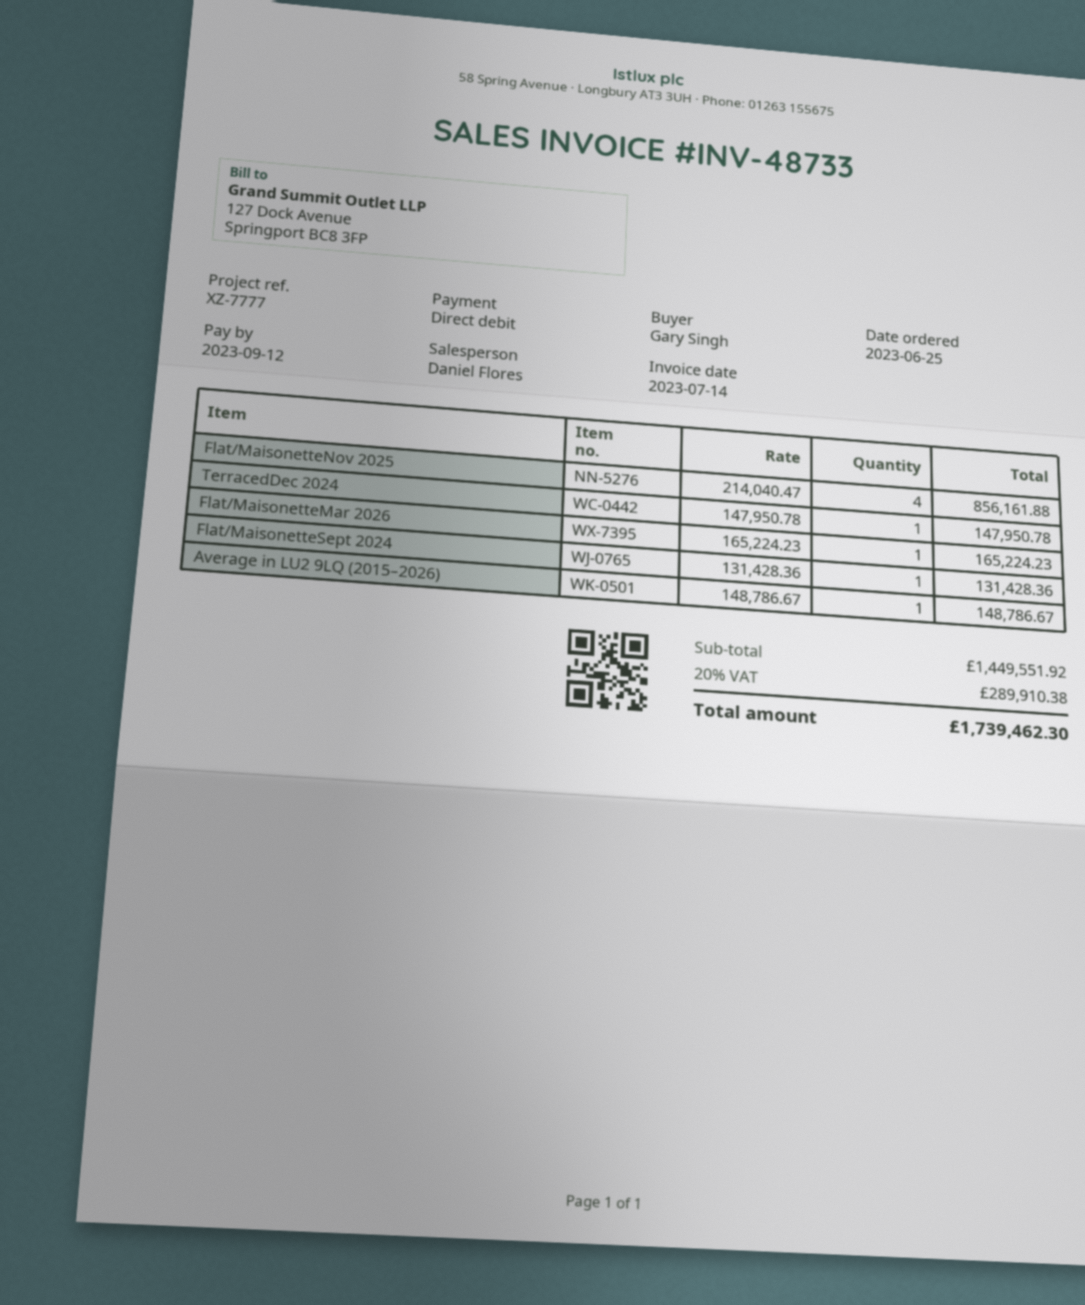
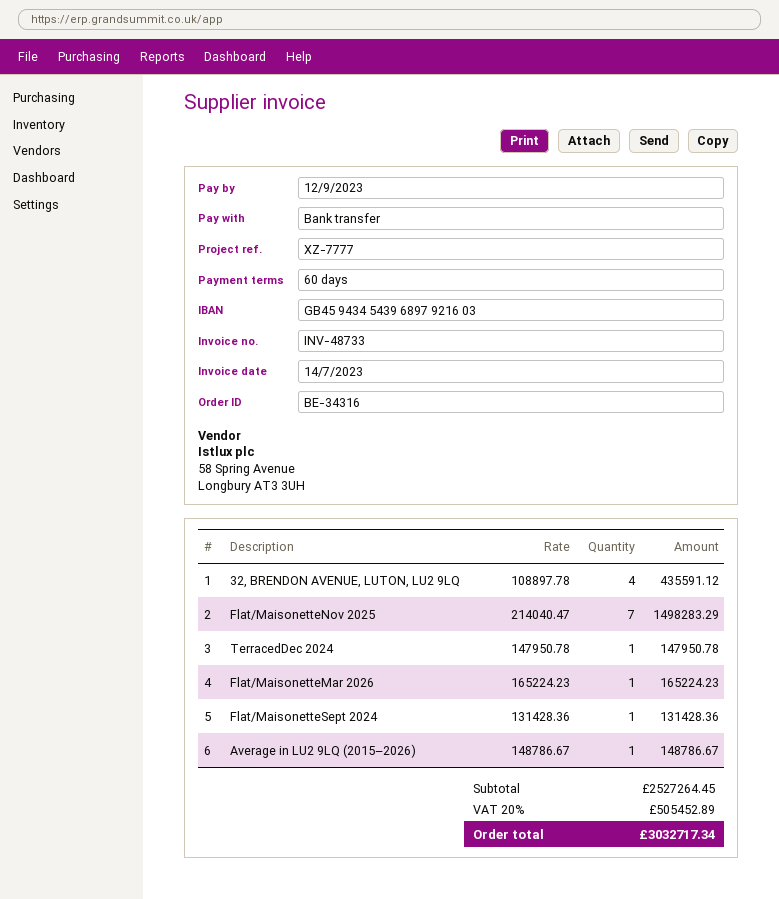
payment method: direct debit -> bank transfer
Flat/MaisonetteNov 2025: 4 x 214040.47 = 856161.88 -> 7 x 214040.47 = 1498283.29
32, BRENDON AVENUE, LUTON, LU2 9LQ: none -> 4 x 108897.78 = 435591.12
subtotal: 1449551.92 -> 2527264.45
tax: 20% = 289910.38 -> 20% = 505452.89
total: 1739462.30 -> 3032717.34

